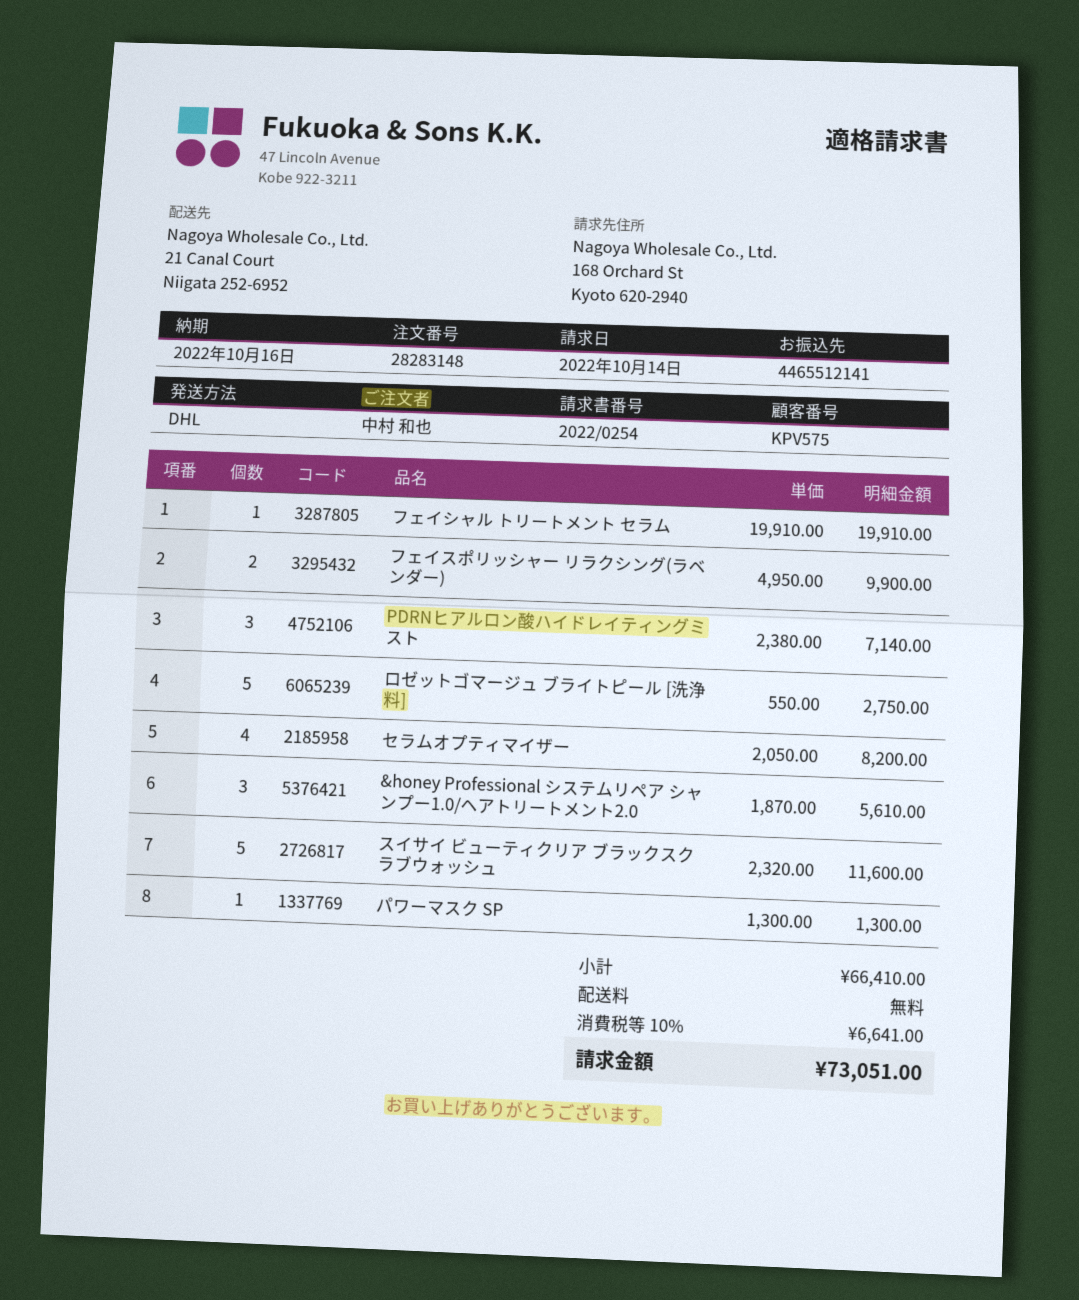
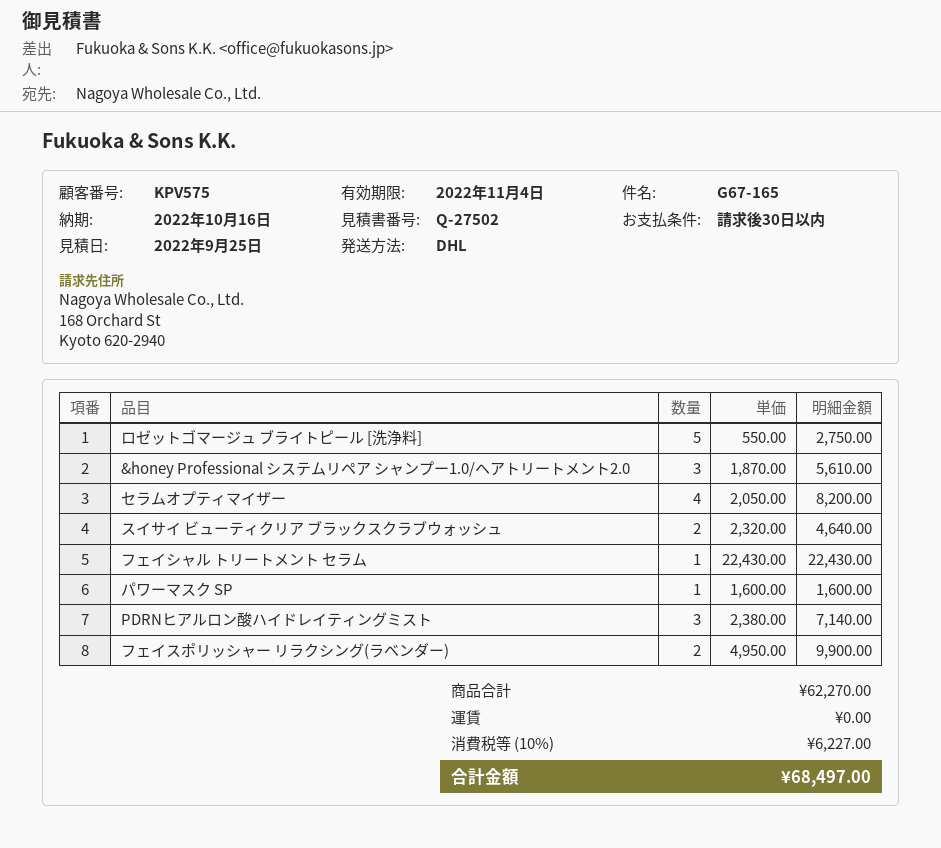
フェイシャル トリートメント セラム: 1 x 19910.00 = 19910.00 -> 1 x 22430.00 = 22430.00
スイサイ ビューティクリア ブラックスクラブウォッシュ: 5 x 2320.00 = 11600.00 -> 2 x 2320.00 = 4640.00
パワーマスク SP: 1 x 1300.00 = 1300.00 -> 1 x 1600.00 = 1600.00
subtotal: 66410.00 -> 62270.00
tax: 10% = 6641.00 -> 10% = 6227.00
total: 73051.00 -> 68497.00

